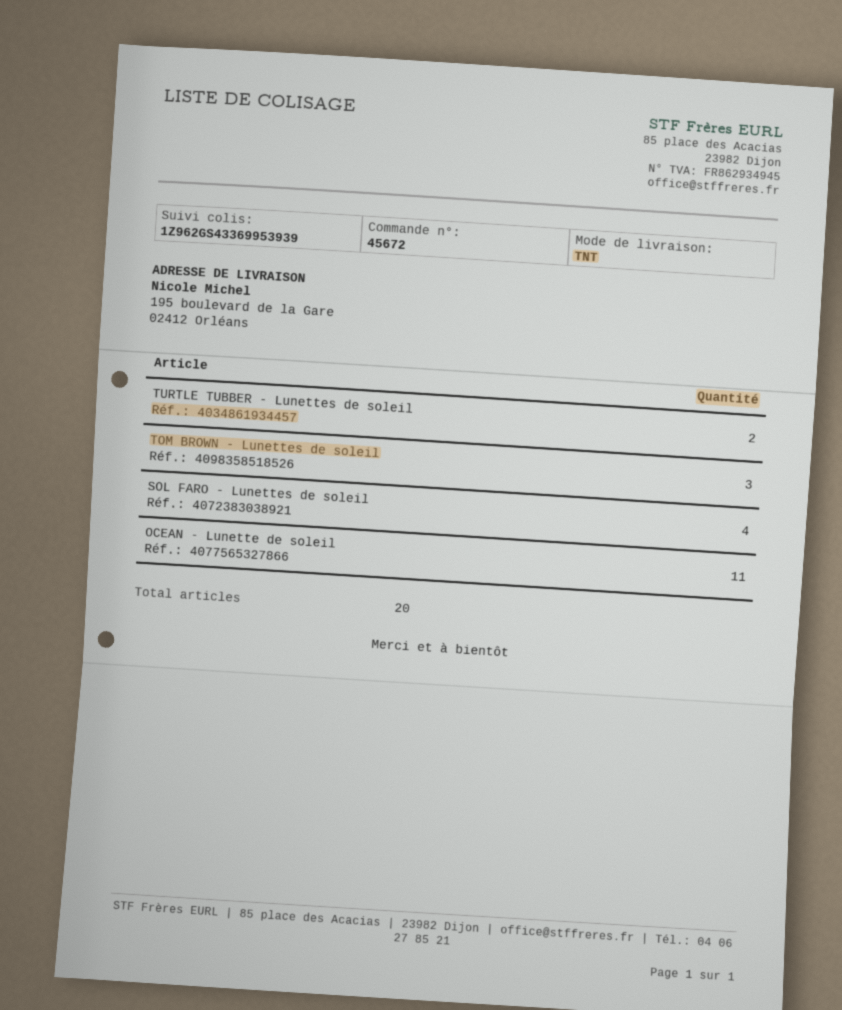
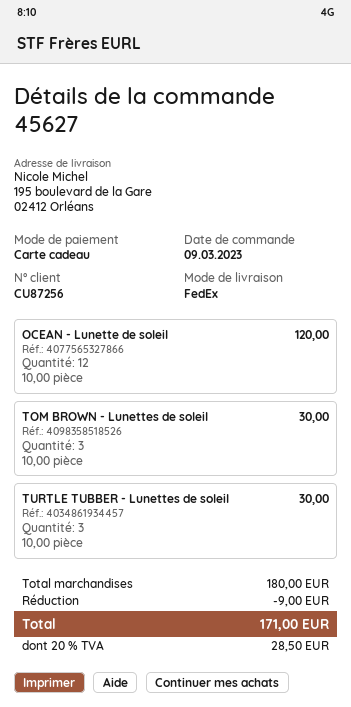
order number: 45672 -> 45627
shipping method: TNT -> FedEx
TURTLE TUBBER - Lunettes de soleil: 2 -> 3
SOL FARO - Lunettes de soleil: 4 -> none
OCEAN - Lunette de soleil: 11 -> 12

